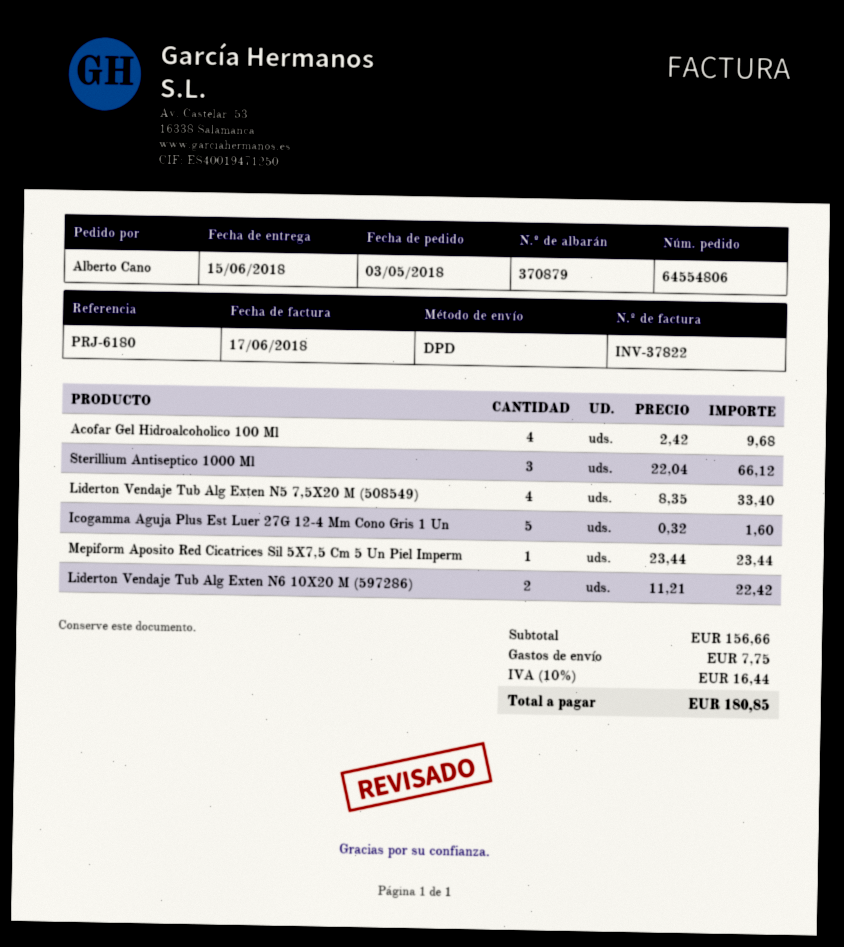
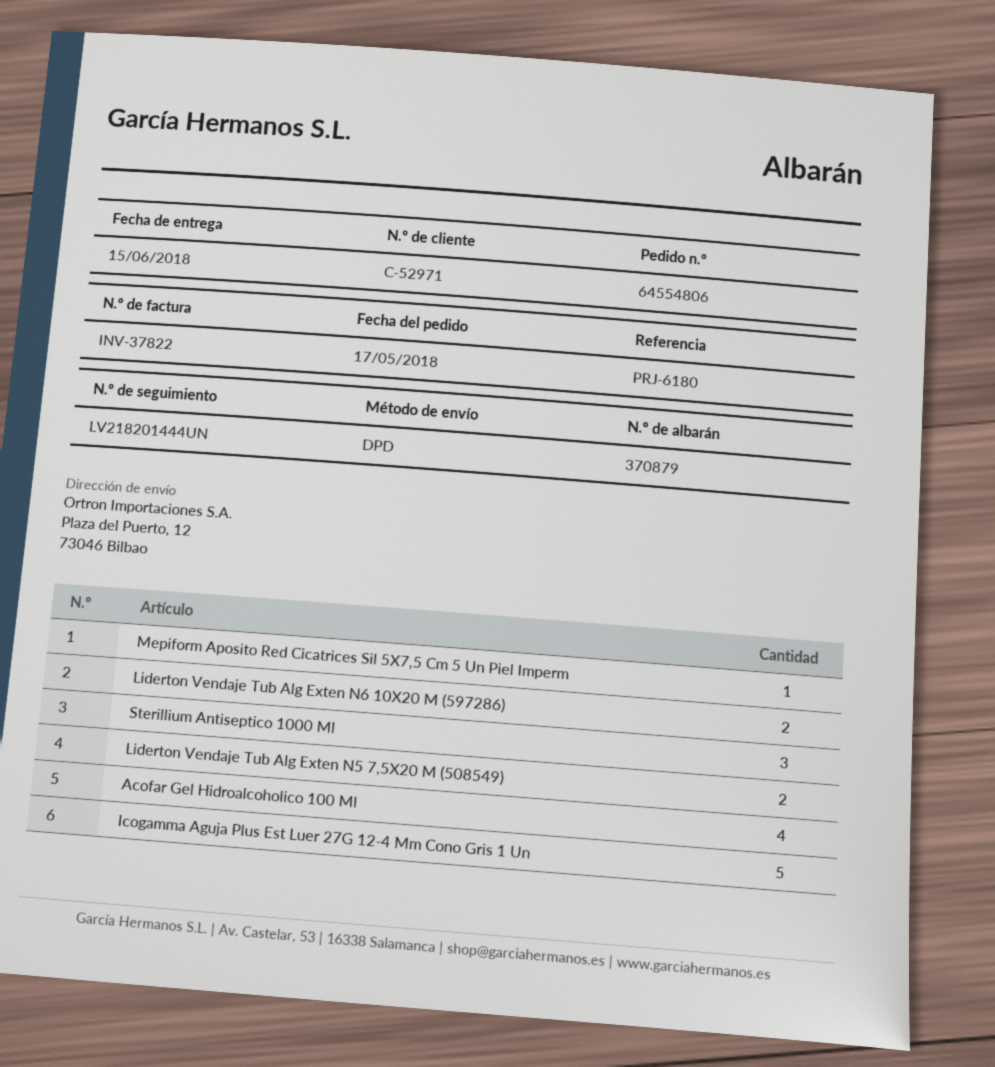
order date: 2018-05-03 -> 2018-05-17
Liderton Vendaje Tub Alg Exten N5 7,5X20 M (508549): 4 -> 2

